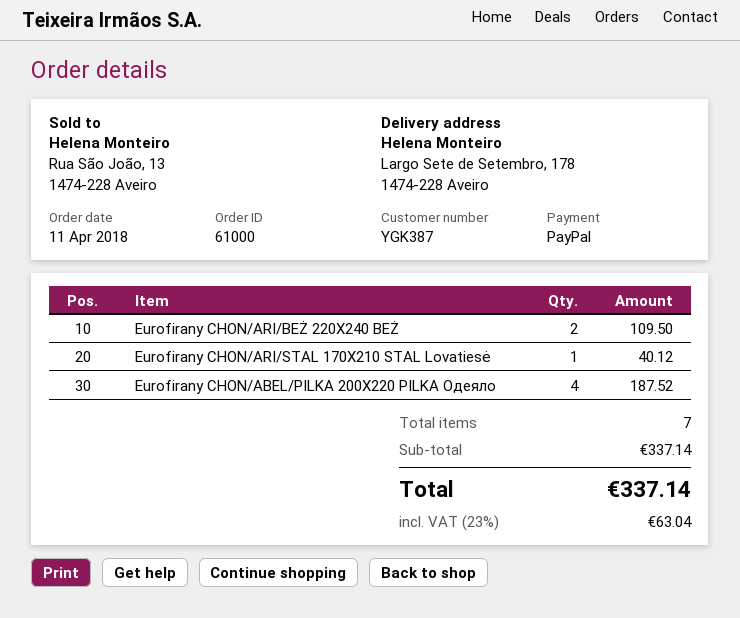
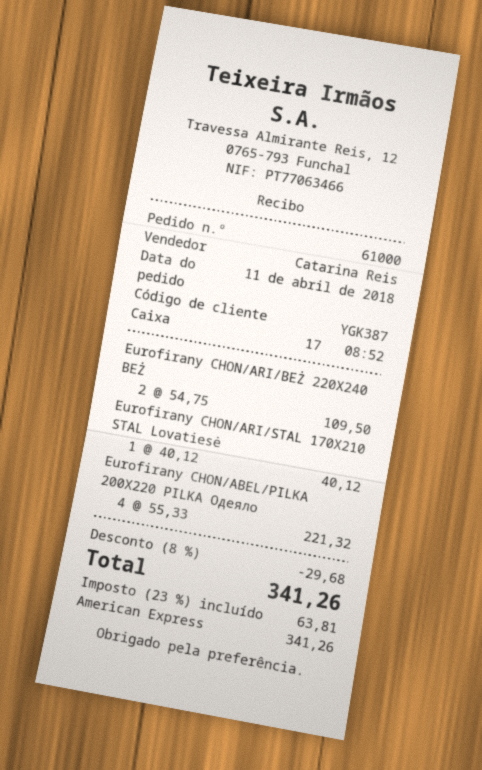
payment method: PayPal -> American Express
Eurofirany CHON/ABEL/PILKA 200X220 PILKA Одеяло: 4 for 187.52 -> 4 for 221.32
discount: none -> 8% = 29.68
tax: 23% = 63.04 -> 23% = 63.81
total: 337.14 -> 341.26

